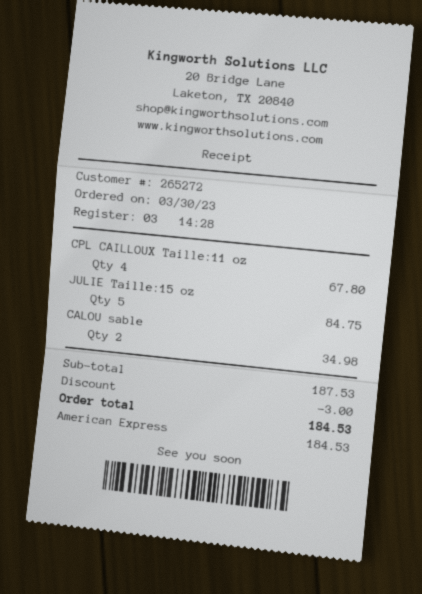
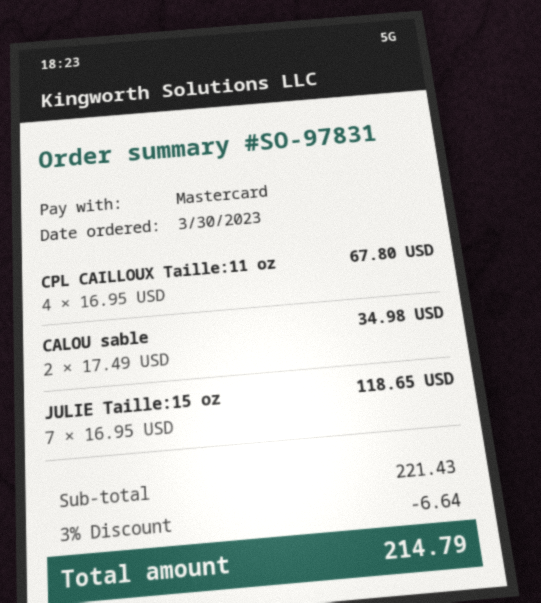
payment method: American Express -> Mastercard
JULIE Taille:15 oz: 5 for 84.75 -> 7 for 118.65
subtotal: 187.53 -> 221.43
discount: 3.00 -> 6.64
total: 184.53 -> 214.79

